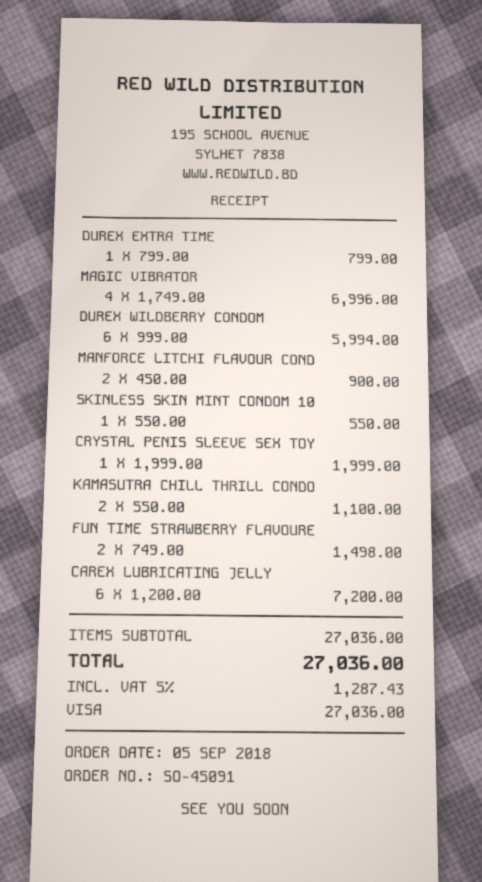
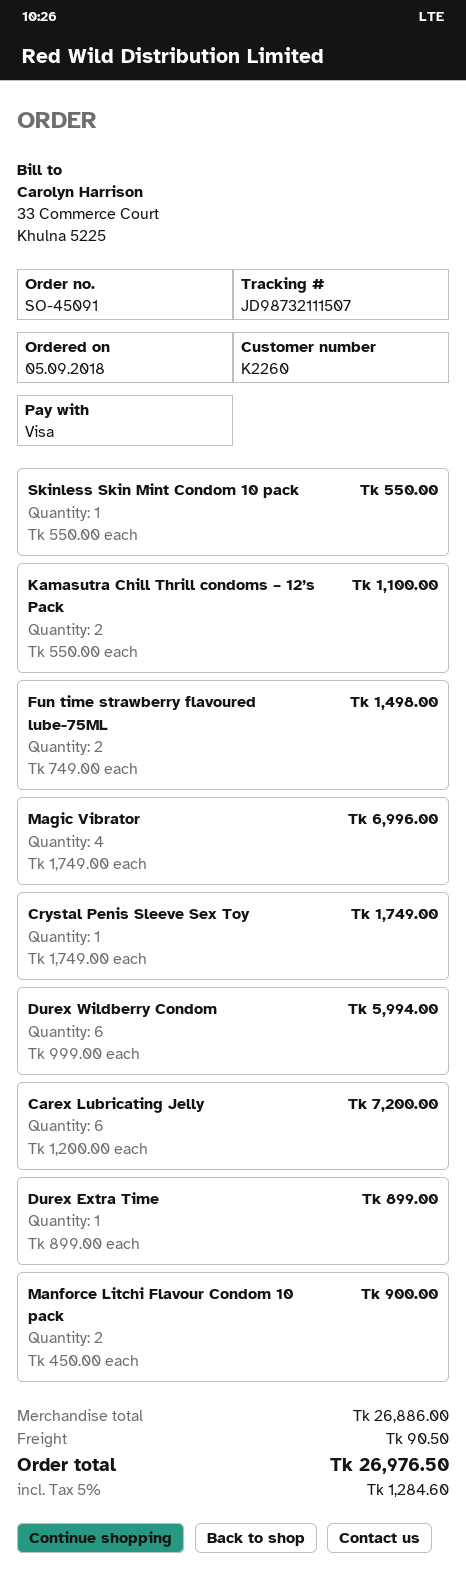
DUREX EXTRA TIME: 1 x 799.00 = 799.00 -> 1 x 899.00 = 899.00
CRYSTAL PENIS SLEEVE SEX TOY: 1 x 1999.00 = 1999.00 -> 1 x 1749.00 = 1749.00
subtotal: 27036.00 -> 26886.00
shipping: none -> 90.50
tax: 5% = 1287.43 -> 5% = 1284.60
total: 27036.00 -> 26976.50

